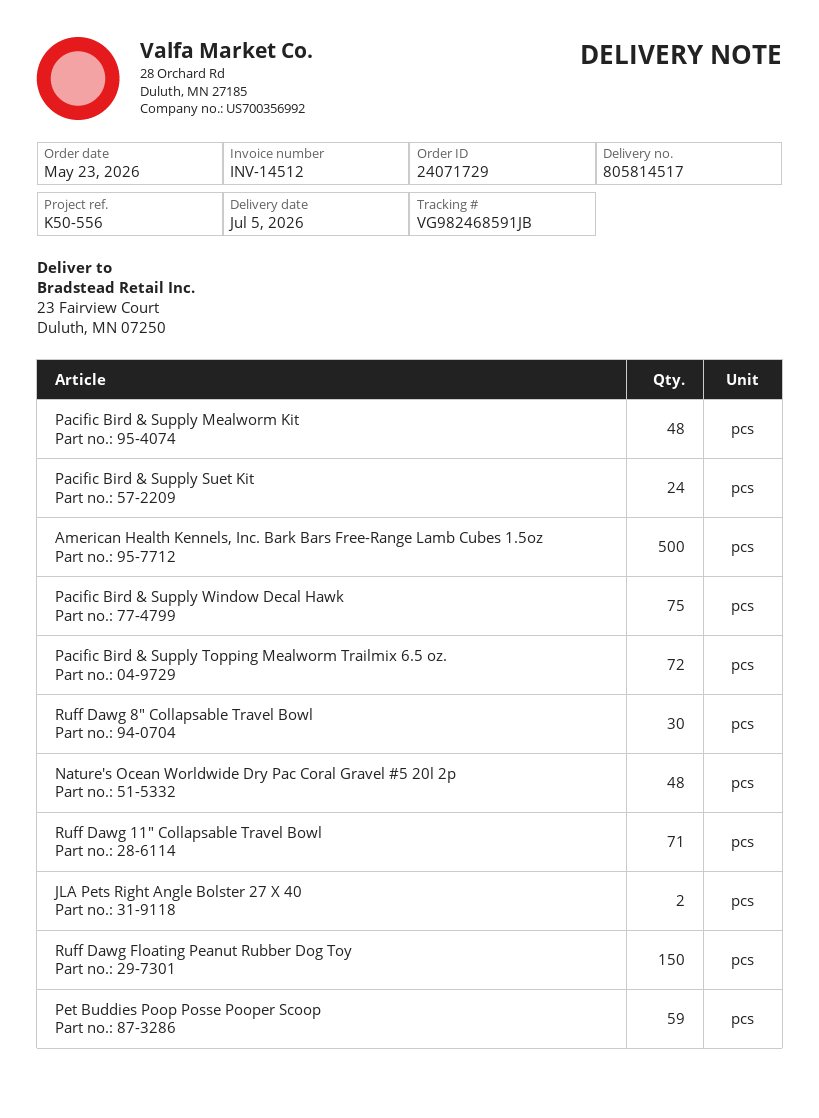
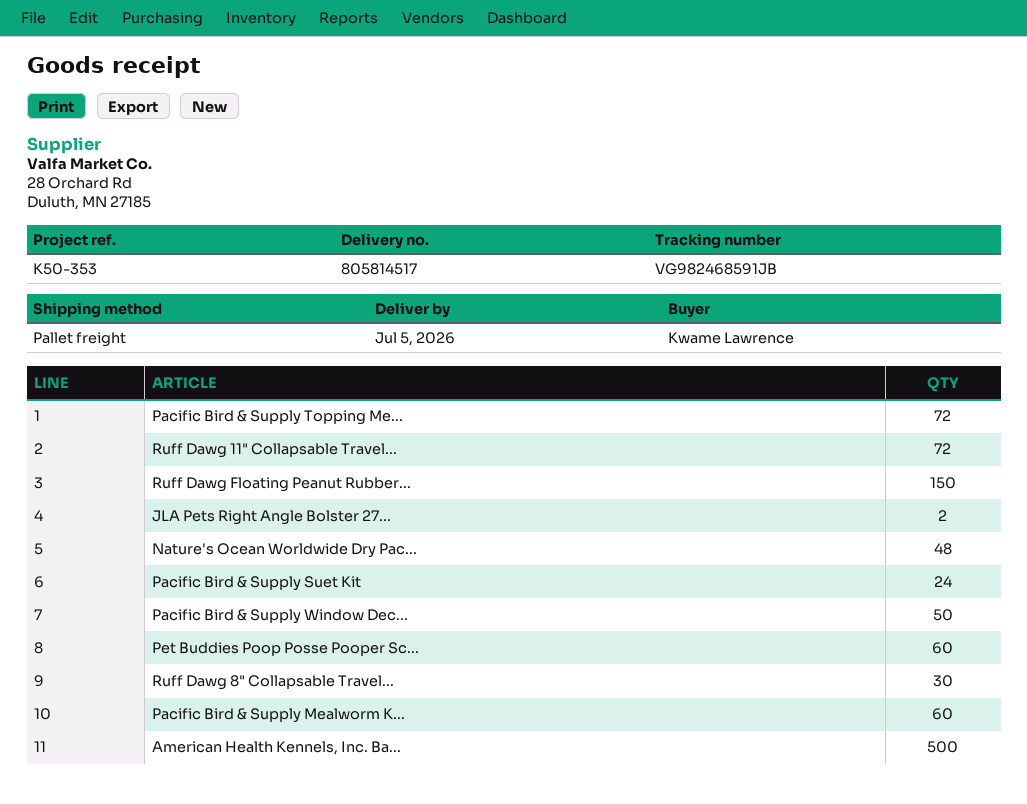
reference: K50-556 -> K50-353
Pacific Bird & Supply Mealworm Kit: 48 -> 60
Pacific Bird & Supply Window Decal Hawk: 75 -> 50
Ruff Dawg 11" Collapsable Travel Bowl: 71 -> 72
Pet Buddies Poop Posse Pooper Scoop: 59 -> 60

